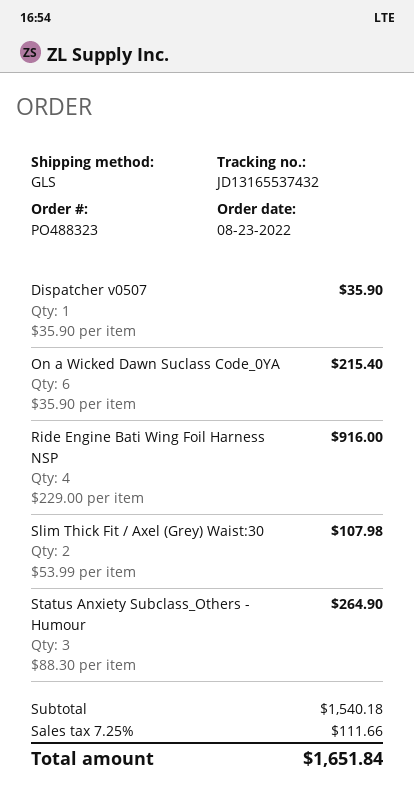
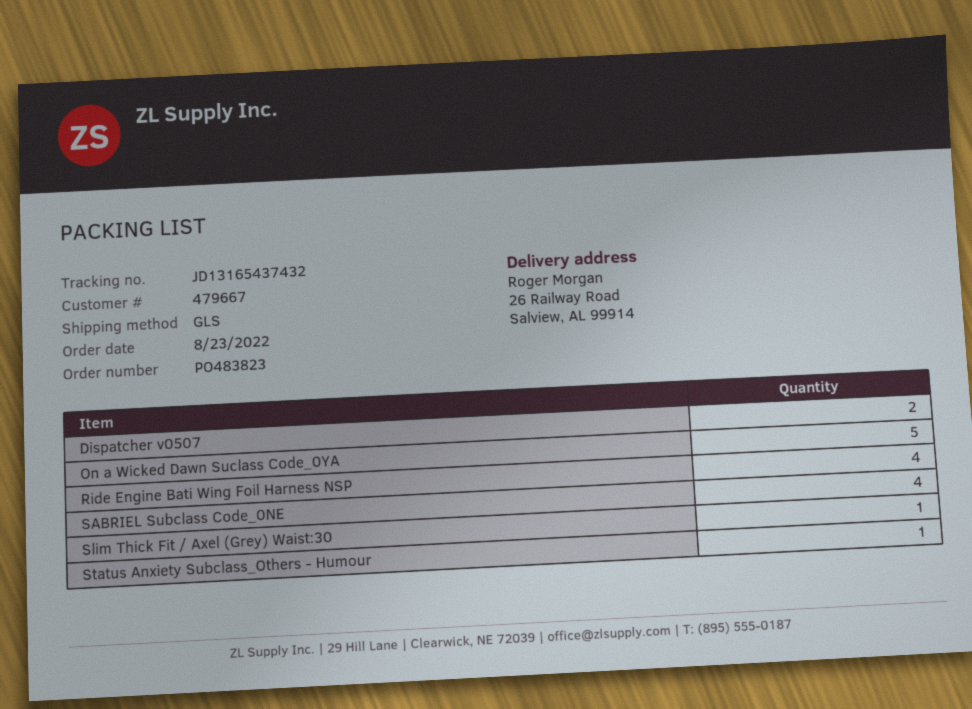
order number: PO488323 -> PO483823
tracking number: JD13165537432 -> JD13165437432
Dispatcher v0507: 1 -> 2
On a Wicked Dawn Suclass Code_0YA: 6 -> 5
Slim Thick Fit / Axel (Grey) Waist:30: 2 -> 1
Status Anxiety Subclass_Others - Humour: 3 -> 1
SABRIEL Subclass Code_0NE: none -> 4

